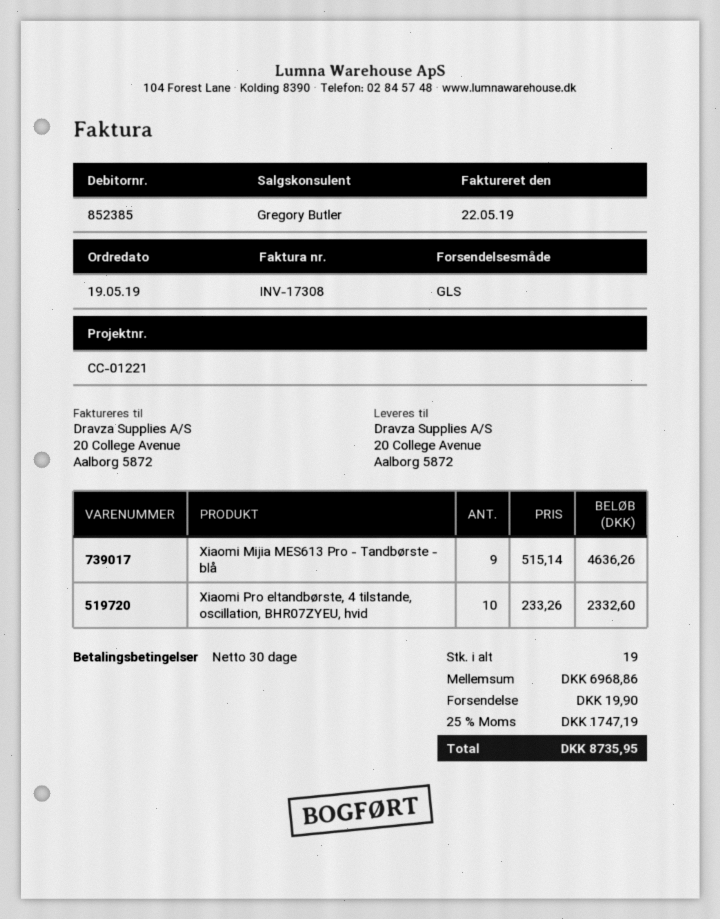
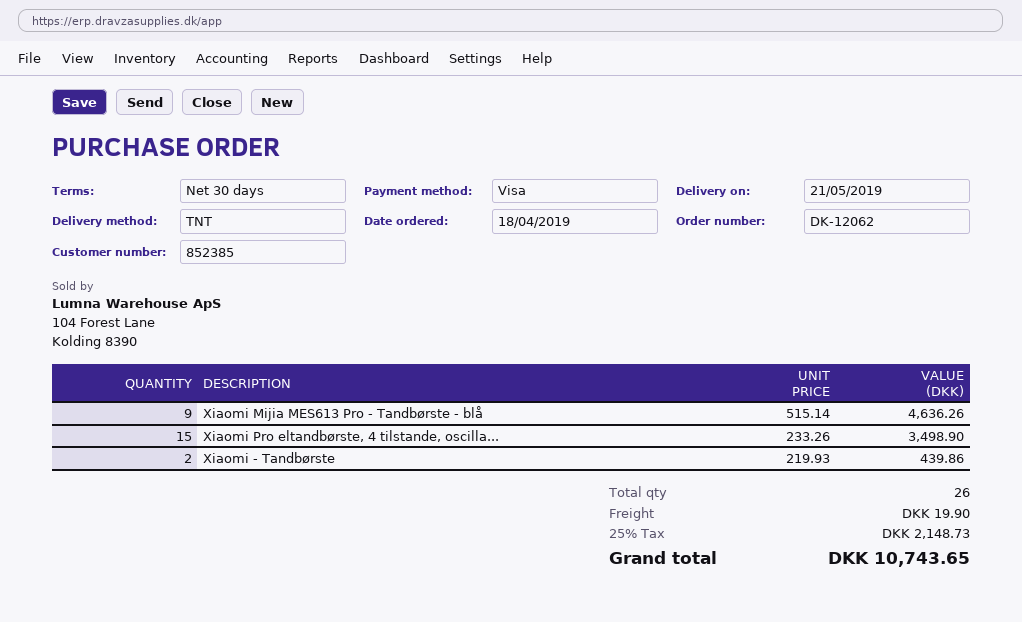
order date: 2019-05-19 -> 2019-04-18
shipping method: GLS -> TNT
Xiaomi Pro eltandbørste, 4 tilstande, oscillation, BHR07ZYEU, hvid: 10 x 233.26 = 2332.60 -> 15 x 233.26 = 3498.90
Xiaomi - Tandbørste: none -> 2 x 219.93 = 439.86
total quantity: 19 -> 26
tax: 25% = 1747.19 -> 25% = 2148.73
total: 8735.95 -> 10743.65

